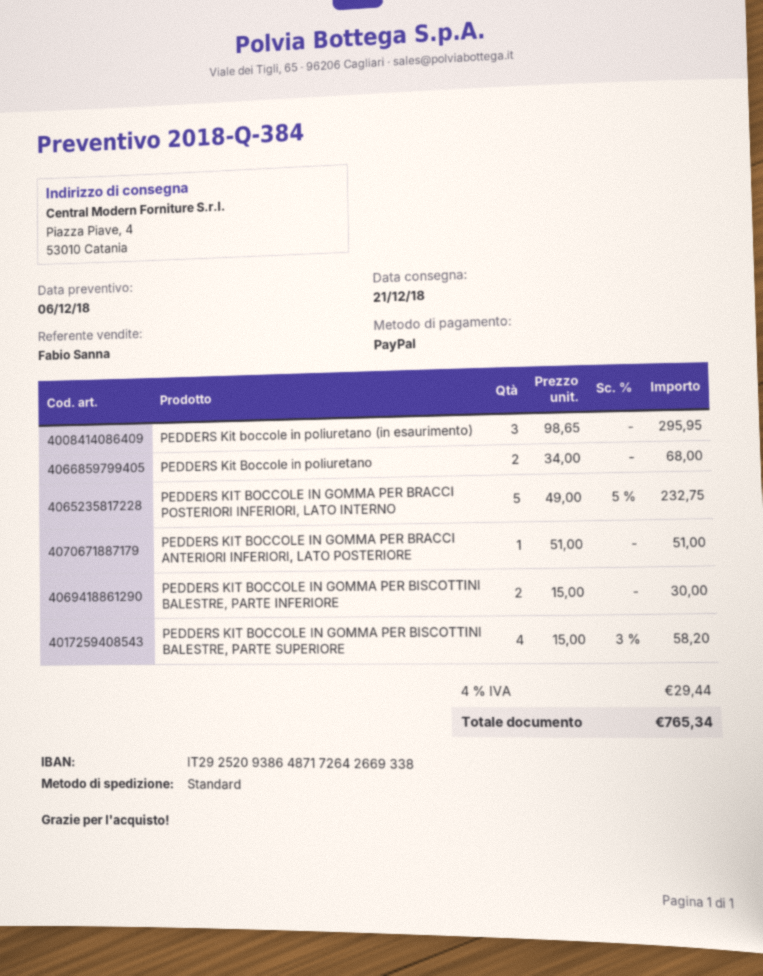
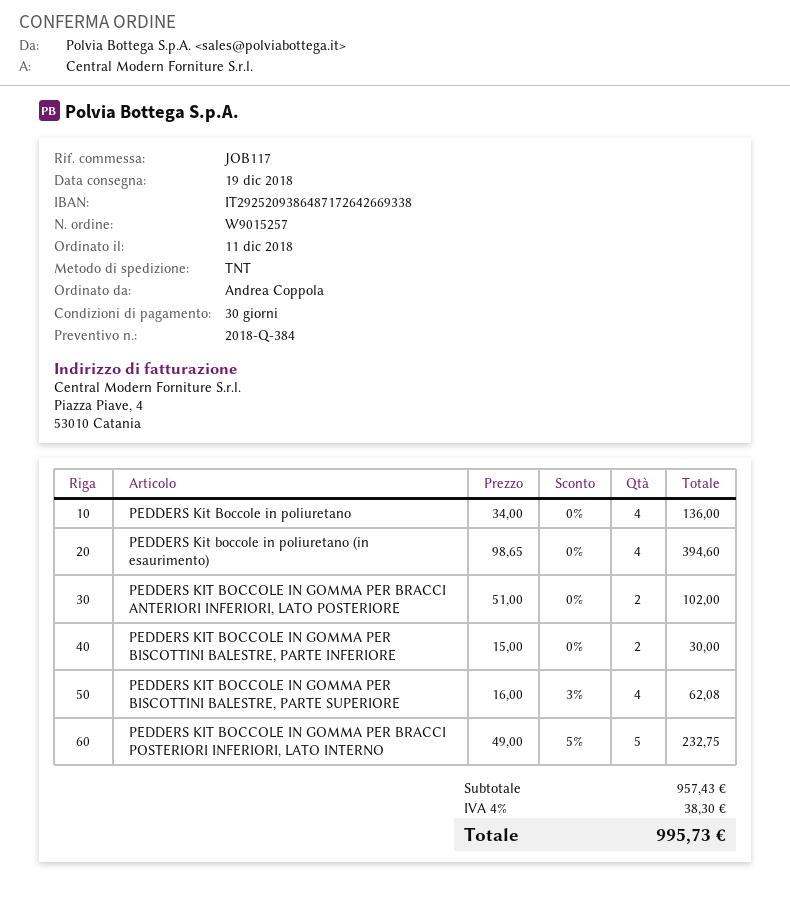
delivery date: 2018-12-21 -> 2018-12-19
shipping method: standard -> TNT
PEDDERS Kit boccole in poliuretano (in esaurimento): 3 x 98.65 = 295.95 -> 4 x 98.65 = 394.60
PEDDERS Kit Boccole in poliuretano: 2 x 34.00 = 68.00 -> 4 x 34.00 = 136.00
PEDDERS KIT BOCCOLE IN GOMMA PER BRACCI ANTERIORI INFERIORI, LATO POSTERIORE: 1 x 51.00 = 51.00 -> 2 x 51.00 = 102.00
PEDDERS KIT BOCCOLE IN GOMMA PER BISCOTTINI BALESTRE, PARTE SUPERIORE: 4 x 15.00 - 3% = 58.20 -> 4 x 16.00 - 3% = 62.08
tax: 4% = 29.44 -> 4% = 38.30
total: 765.34 -> 995.73

